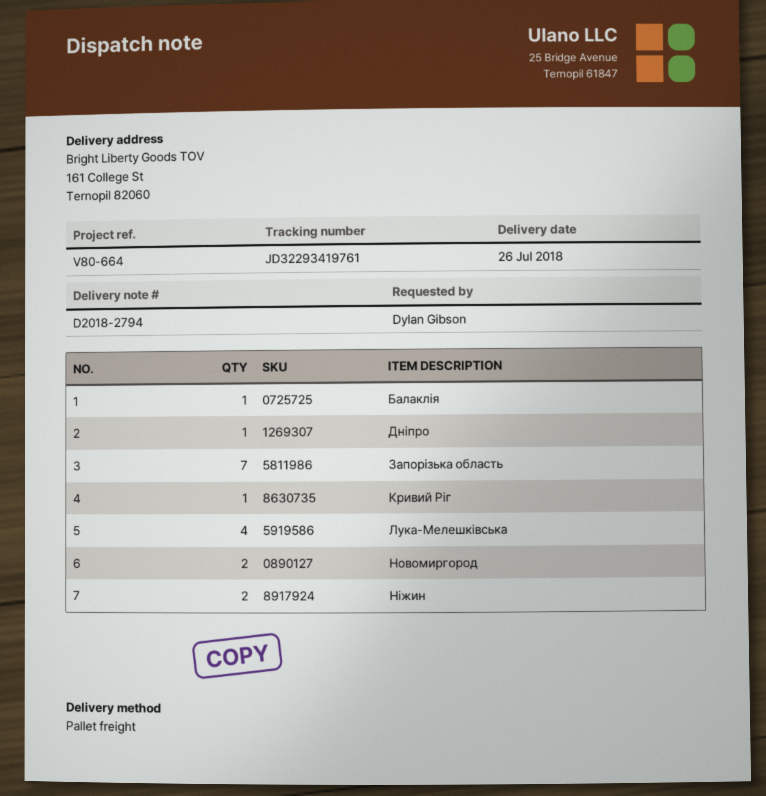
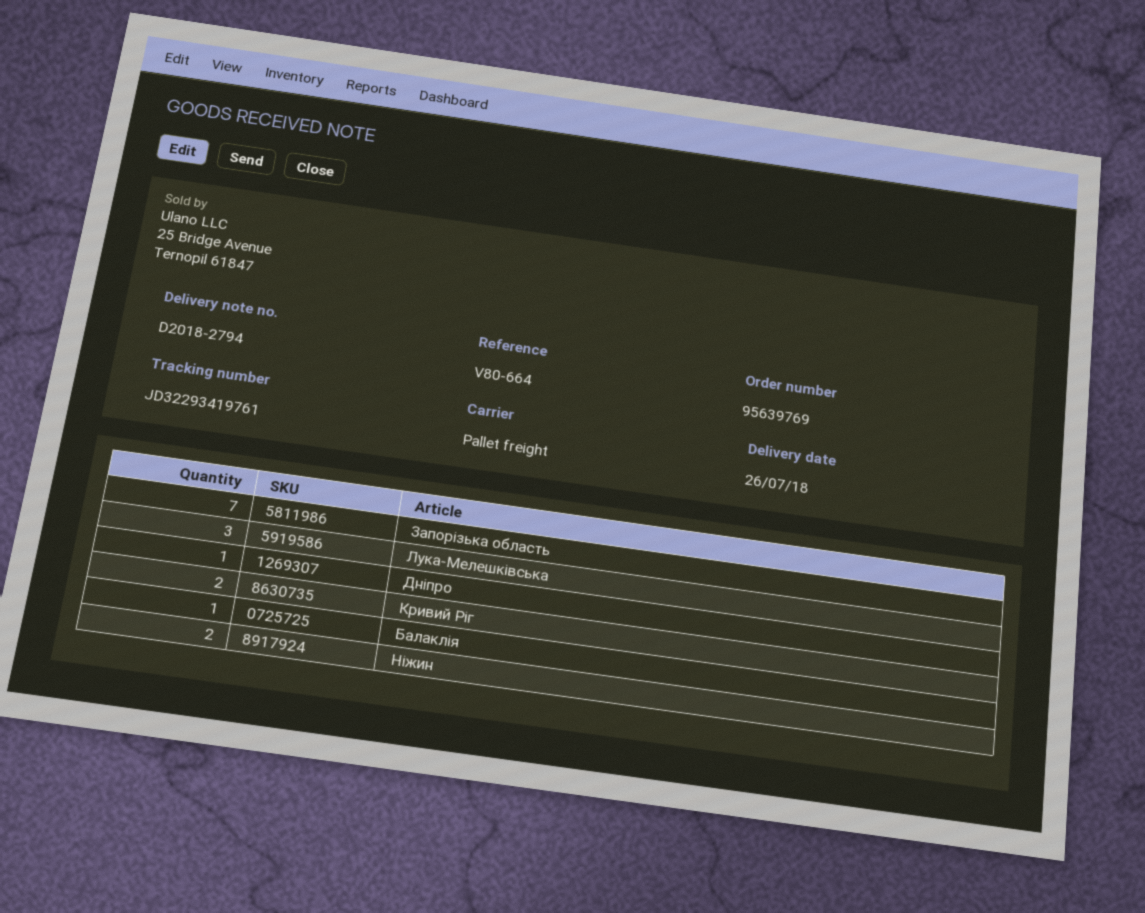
Кривий Ріг: 1 -> 2
Лука-Мелешківська: 4 -> 3
Новомиргород: 2 -> none

